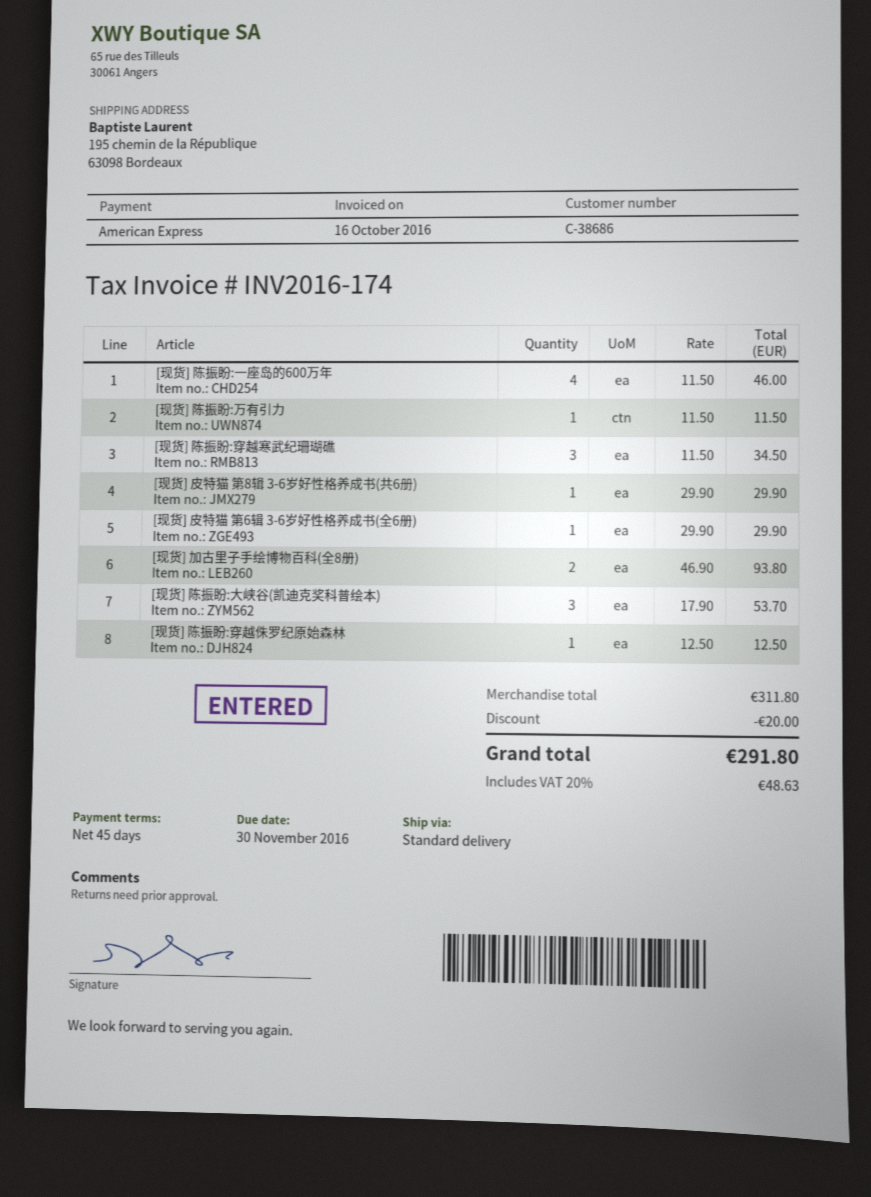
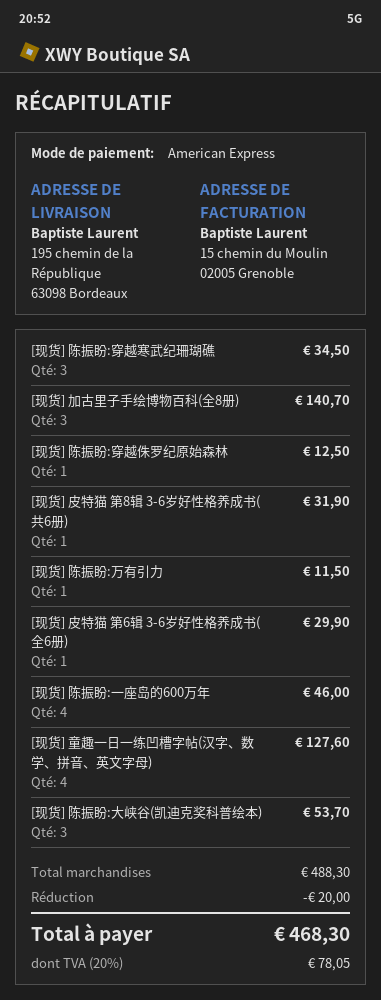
[现货] 皮特猫 第8辑 3-6岁好性格养成书(共6册): 1 for 29.90 -> 1 for 31.90
[现货] 加古里子手绘博物百科(全8册): 2 for 93.80 -> 3 for 140.70
[现货] 童趣一日一练凹槽字帖(汉字、数学、拼音、英文字母): none -> 4 for 127.60
subtotal: 311.80 -> 488.30
tax: 20% = 48.63 -> 20% = 78.05
total: 291.80 -> 468.30

